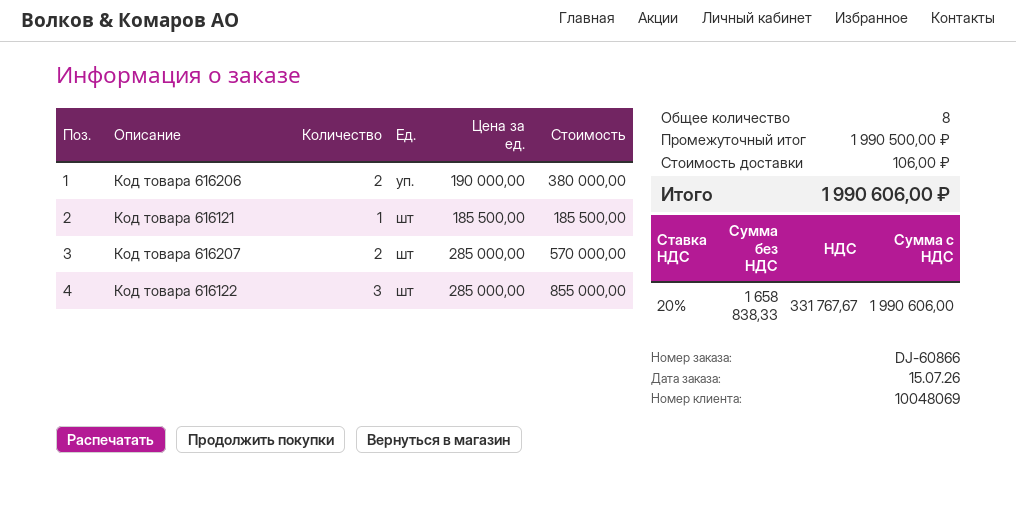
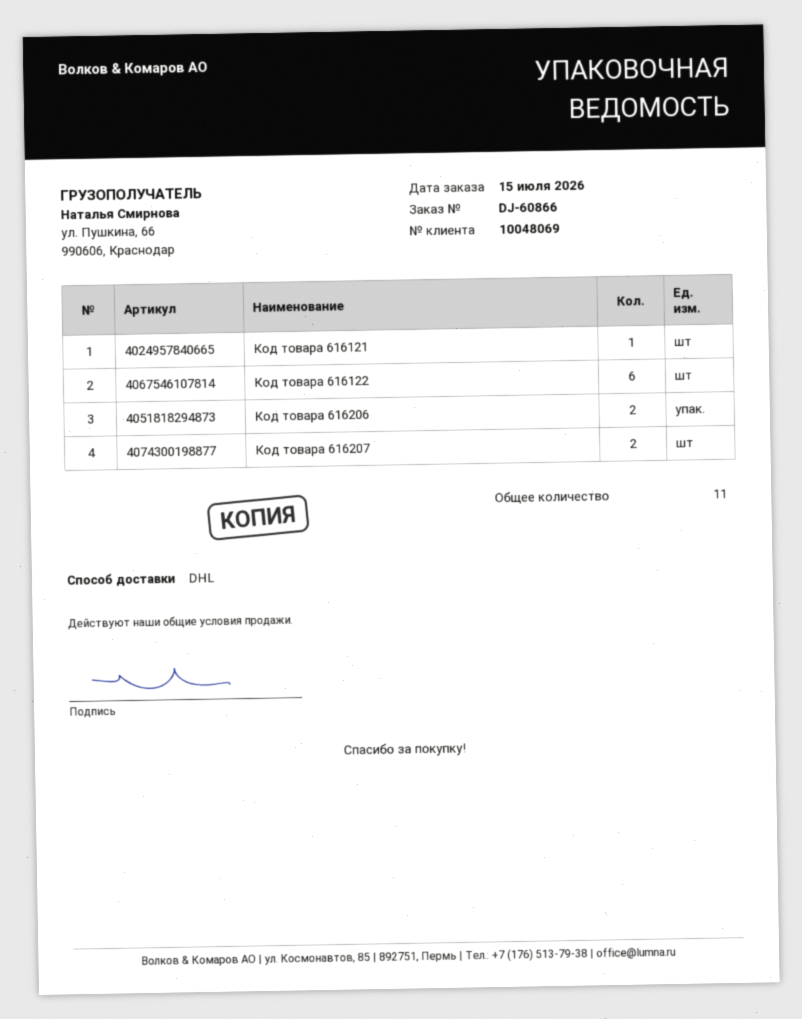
Код товара 616122: 3 -> 6
total quantity: 8 -> 11

